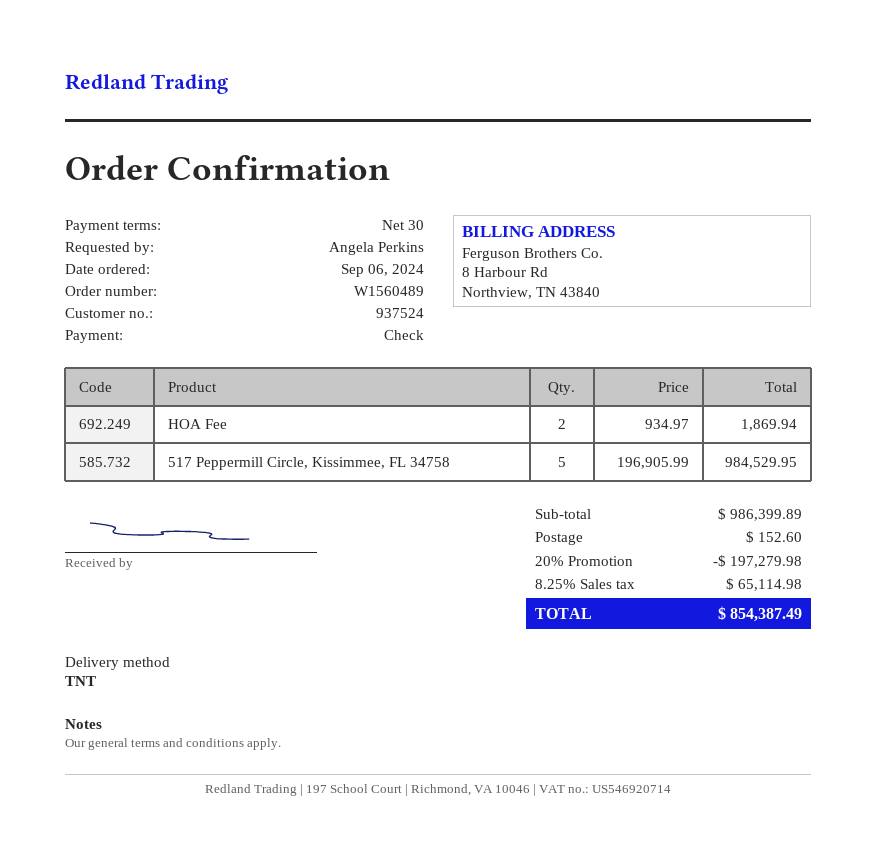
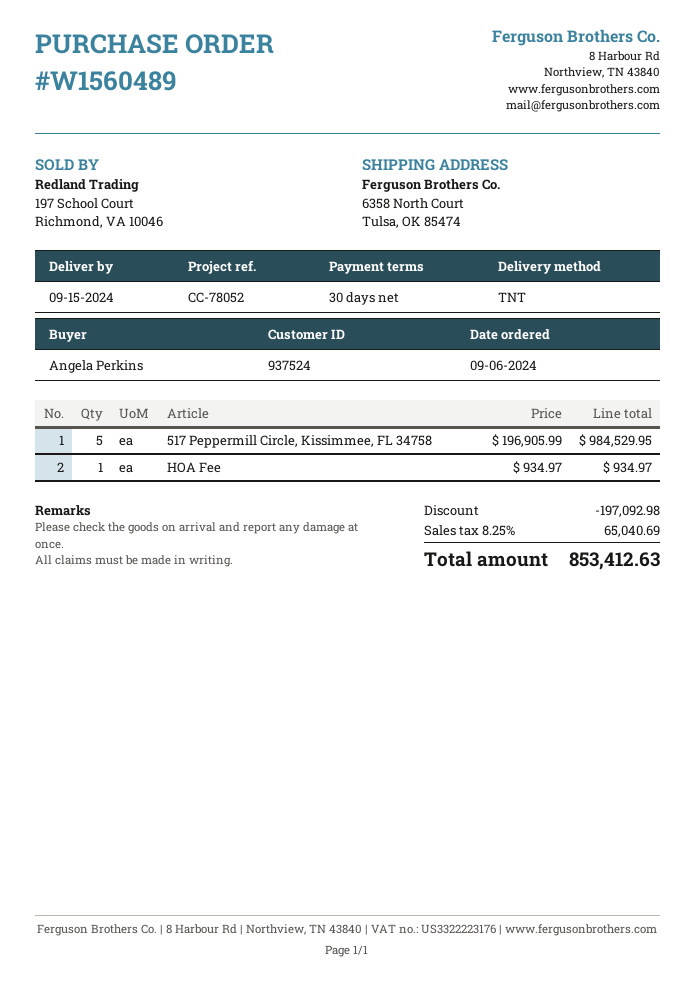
HOA Fee: 2 x 934.97 = 1869.94 -> 1 x 934.97 = 934.97
discount: 197279.98 -> 197092.98
shipping: 152.60 -> none
tax: 8.25% = 65114.98 -> 8.25% = 65040.69
total: 854387.49 -> 853412.63

